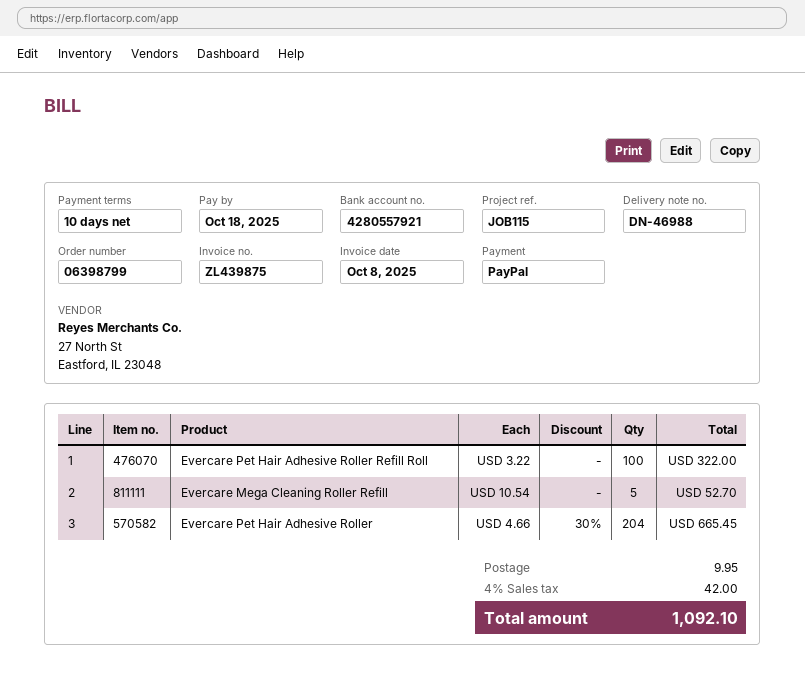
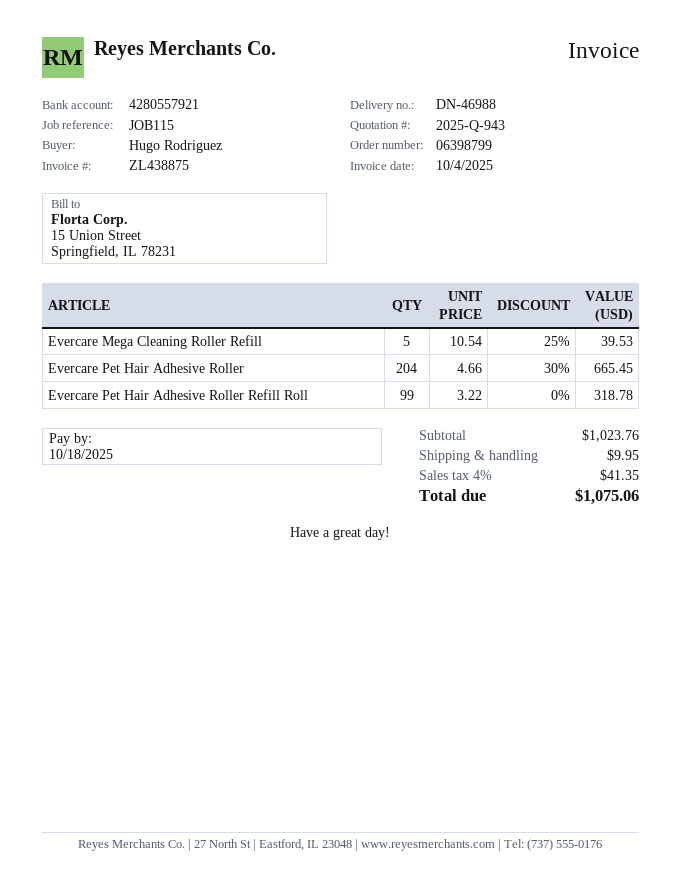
invoice number: ZL439875 -> ZL438875
invoice date: 2025-10-08 -> 2025-10-04
Evercare Pet Hair Adhesive Roller Refill Roll: 100 x 3.22 = 322.00 -> 99 x 3.22 = 318.78
Evercare Mega Cleaning Roller Refill: 5 x 10.54 = 52.70 -> 5 x 10.54 - 25% = 39.53
tax: 4% = 42.00 -> 4% = 41.35
total: 1092.10 -> 1075.06

